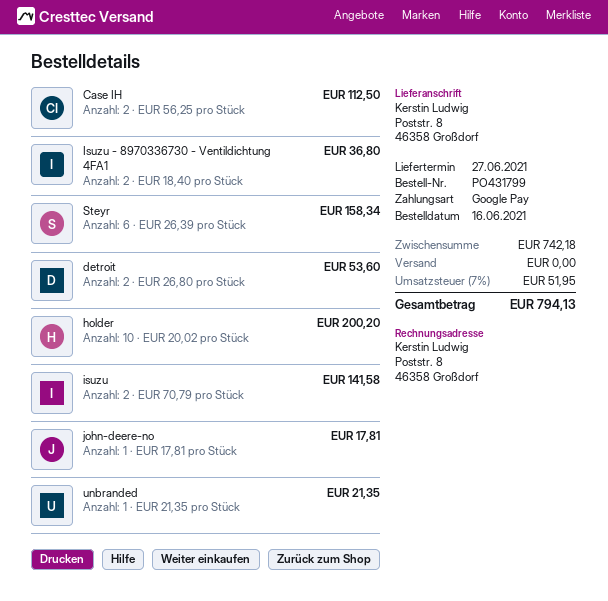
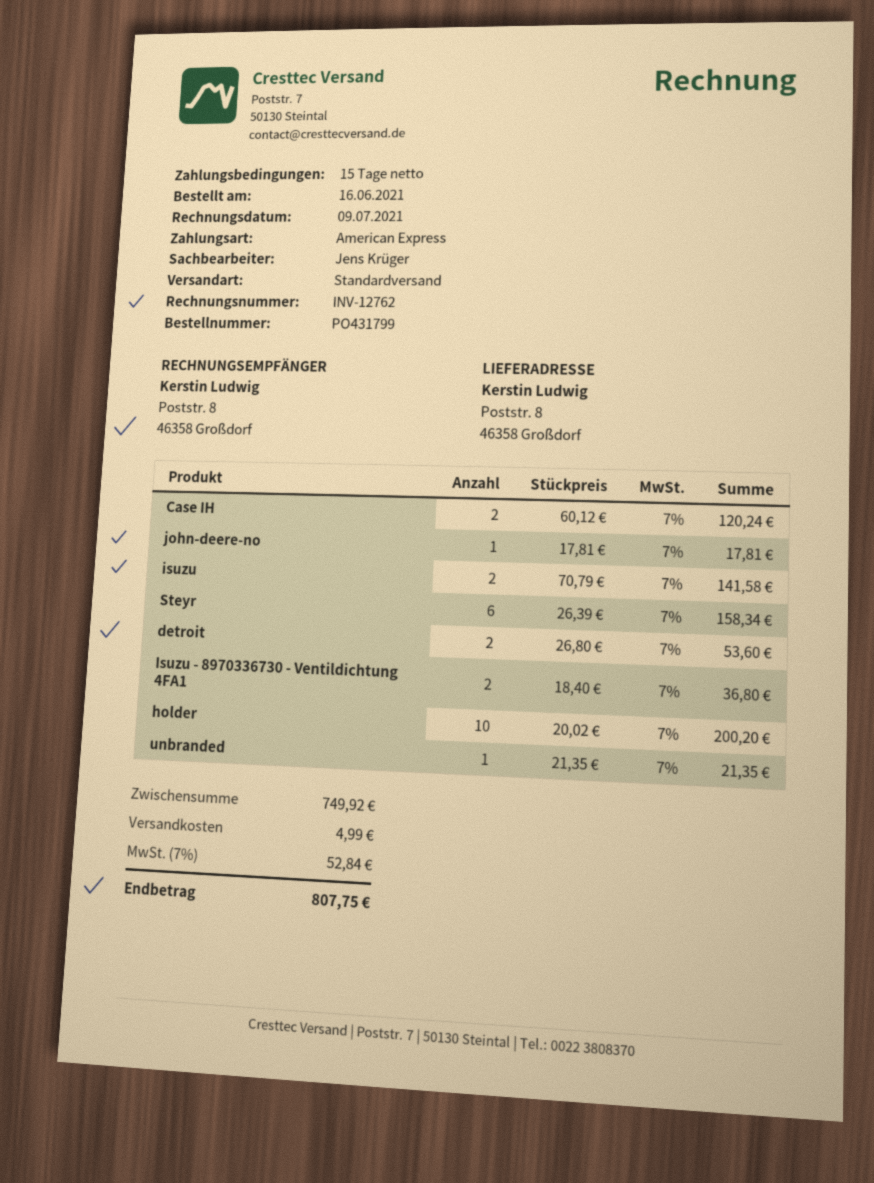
payment method: Google Pay -> American Express
Case IH: 2 x 56.25 = 112.50 -> 2 x 60.12 = 120.24
subtotal: 742.18 -> 749.92
shipping: 0.00 -> 4.99
tax: 7% = 51.95 -> 7% = 52.84
total: 794.13 -> 807.75

